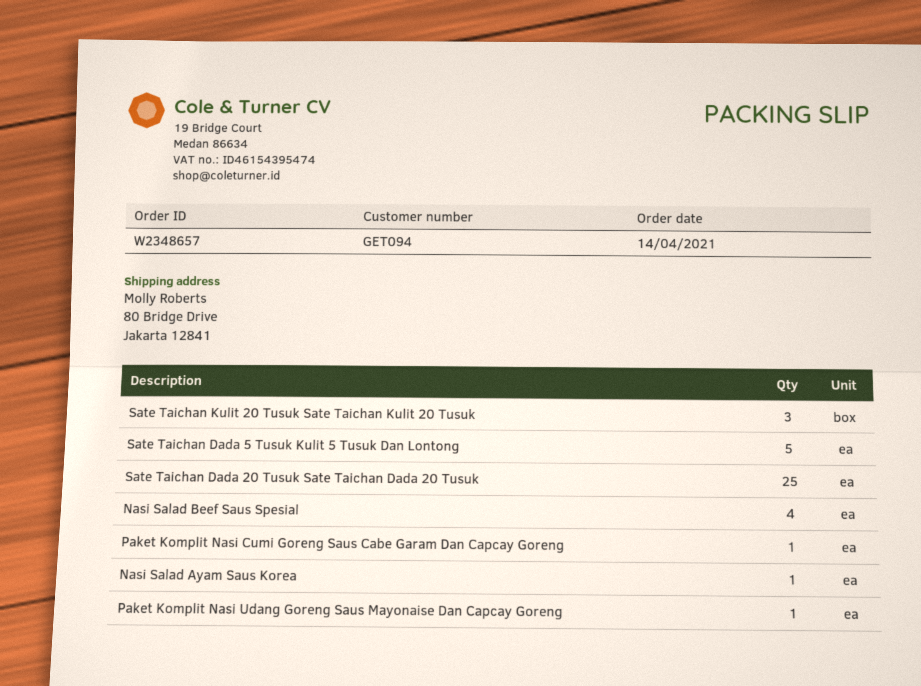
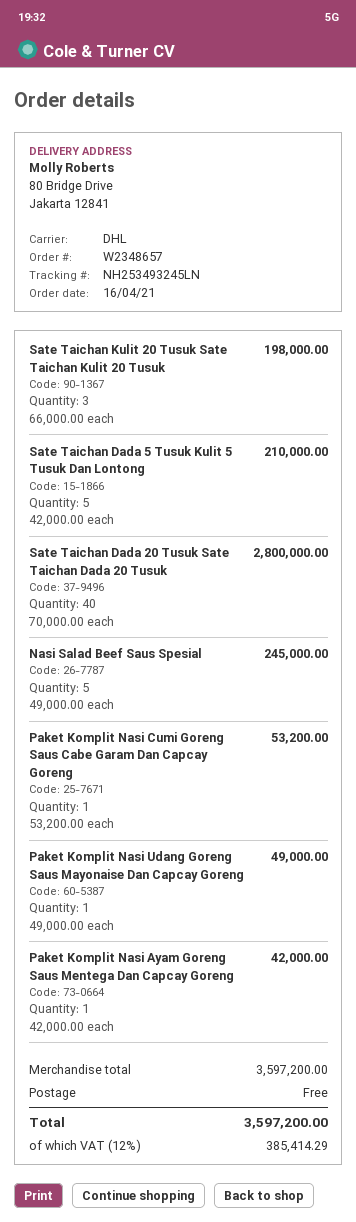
order date: 2021-04-14 -> 2021-04-16
Sate Taichan Dada 20 Tusuk Sate Taichan Dada 20 Tusuk: 25 -> 40
Nasi Salad Beef Saus Spesial: 4 -> 5
Nasi Salad Ayam Saus Korea: 1 -> none
Paket Komplit Nasi Ayam Goreng Saus Mentega Dan Capcay Goreng: none -> 1

